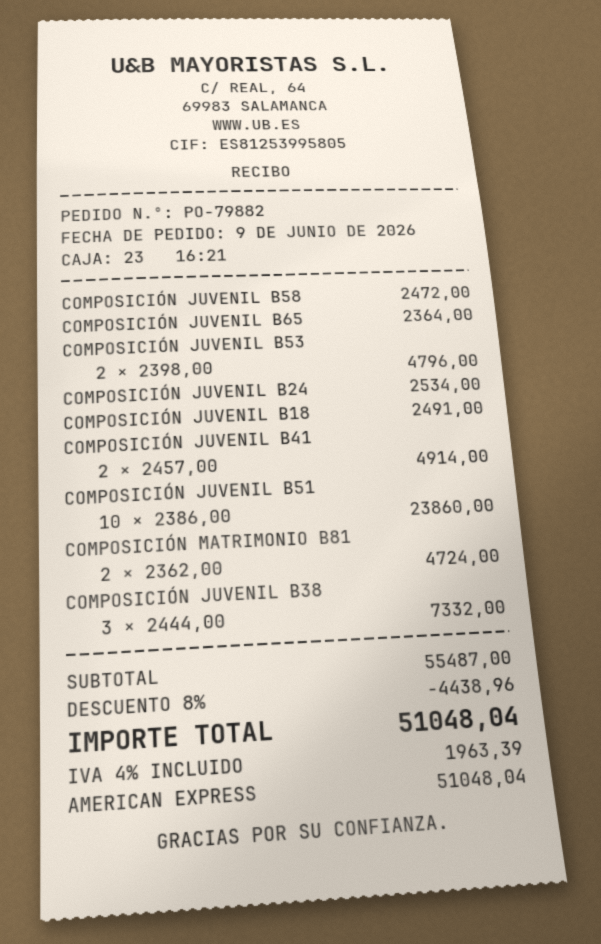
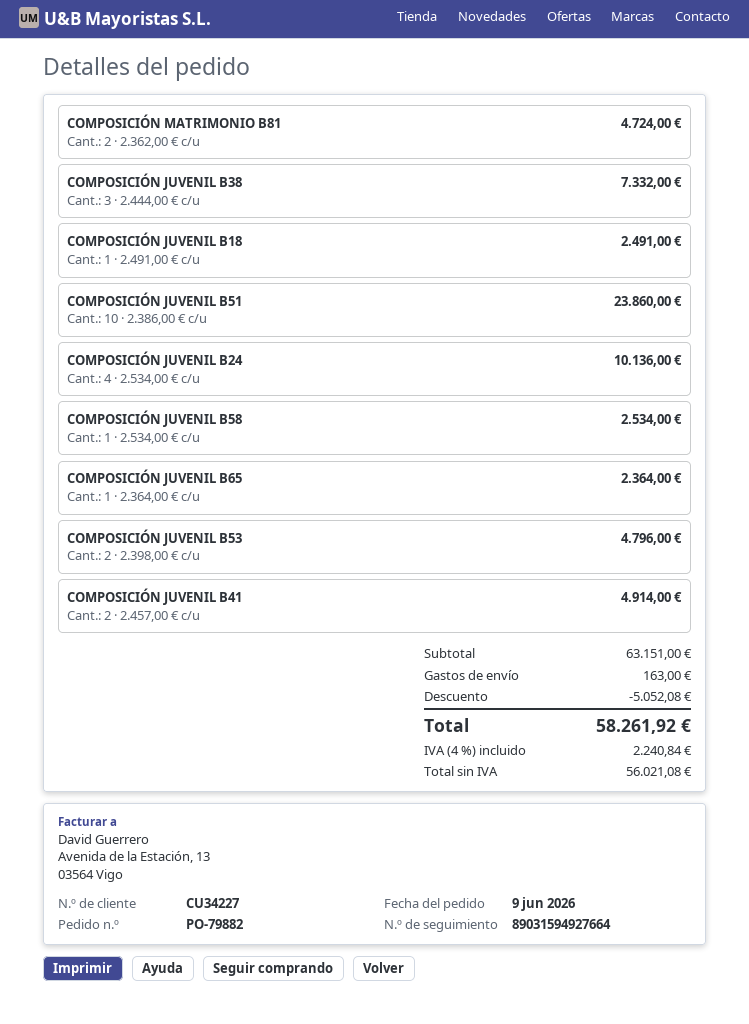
COMPOSICIÓN JUVENIL B58: 1 x 2472.00 = 2472.00 -> 1 x 2534.00 = 2534.00
COMPOSICIÓN JUVENIL B24: 1 x 2534.00 = 2534.00 -> 4 x 2534.00 = 10136.00
subtotal: 55487.00 -> 63151.00
discount: 4438.96 -> 5052.08
shipping: none -> 163.00
tax: 4% = 1963.39 -> 4% = 2240.84
total: 51048.04 -> 58261.92

